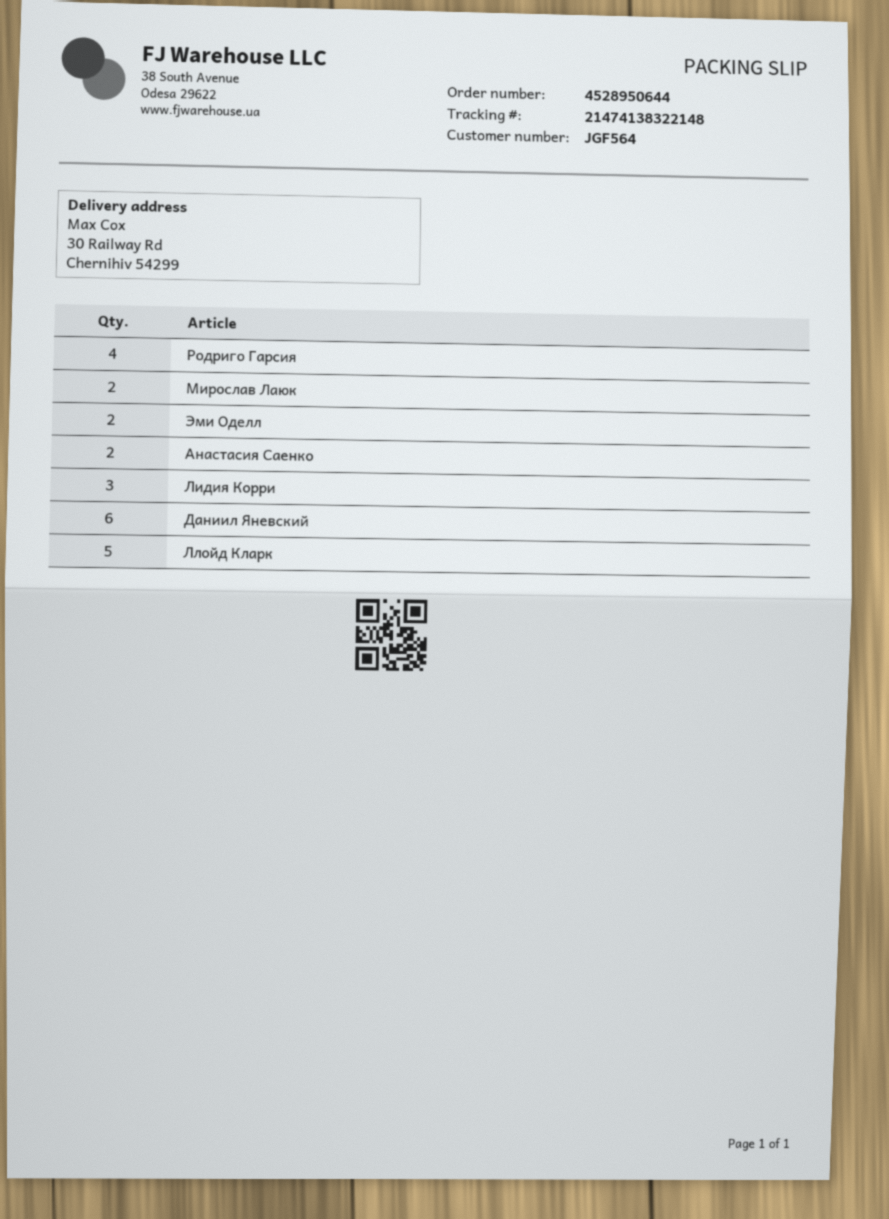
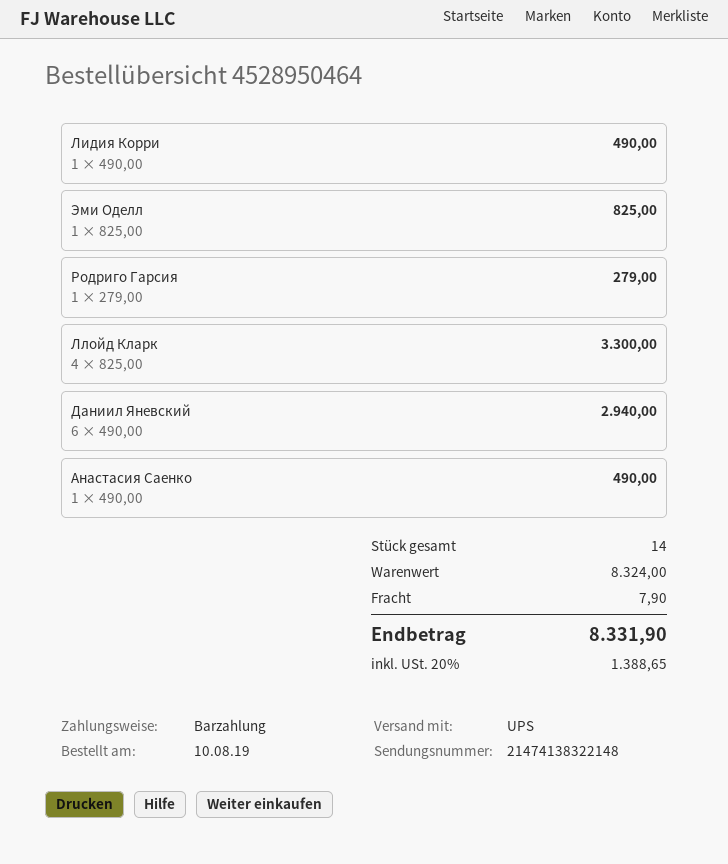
order number: 4528950644 -> 4528950464
Родриго Гарсия: 4 -> 1
Мирослав Лаюк: 2 -> none
Эми Оделл: 2 -> 1
Анастасия Саенко: 2 -> 1
Лидия Корри: 3 -> 1
Ллойд Кларк: 5 -> 4

